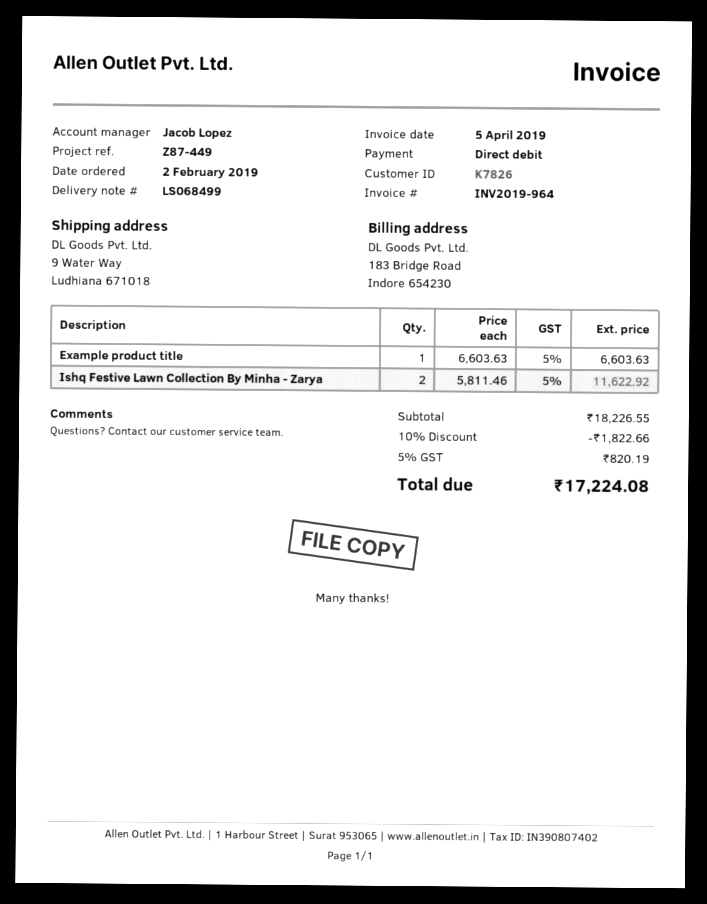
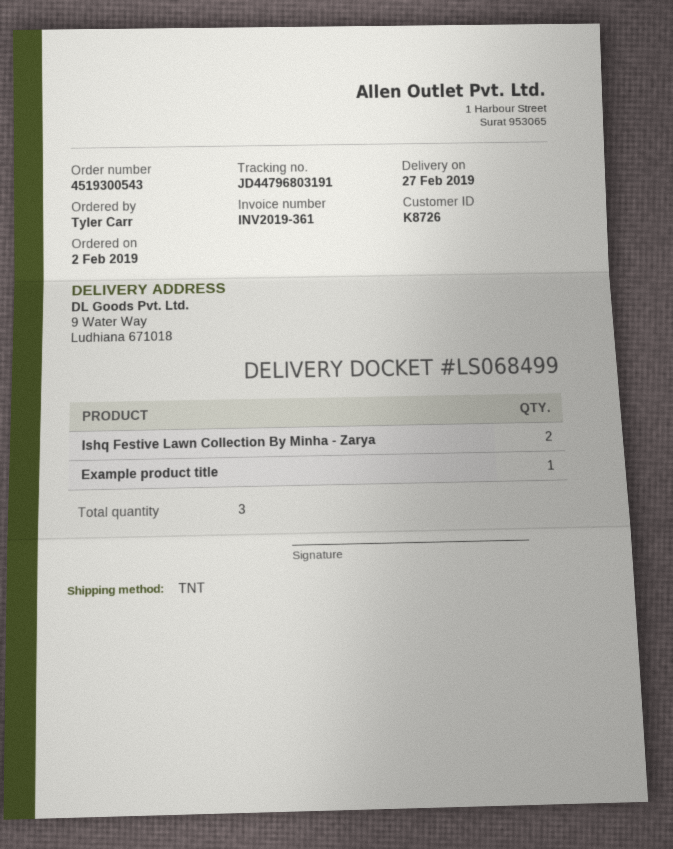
invoice number: INV2019-964 -> INV2019-361
customer number: K7826 -> K8726

